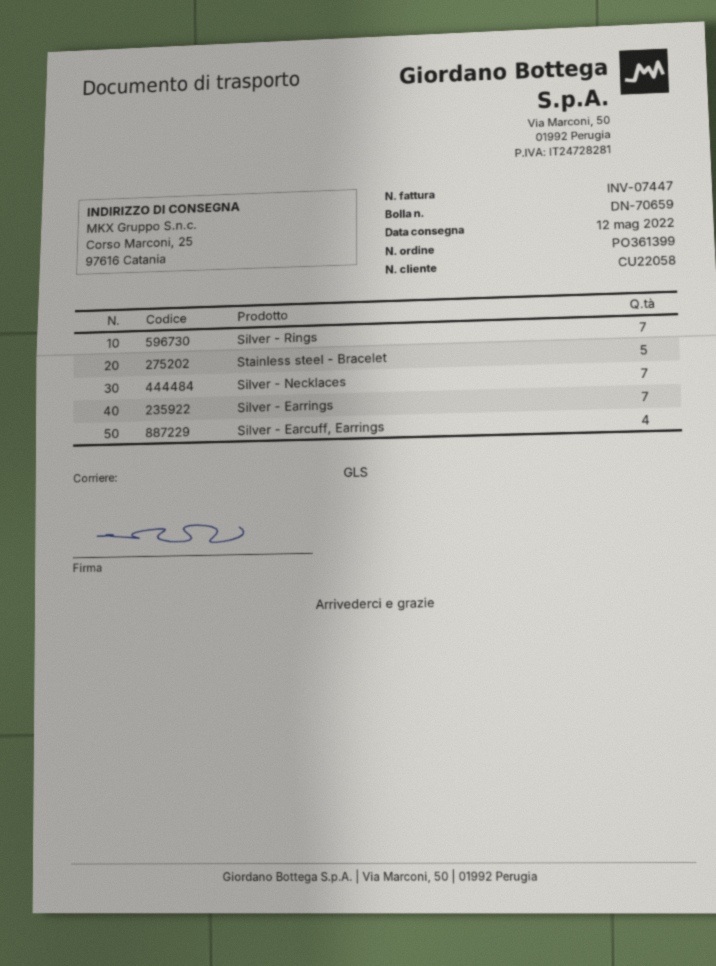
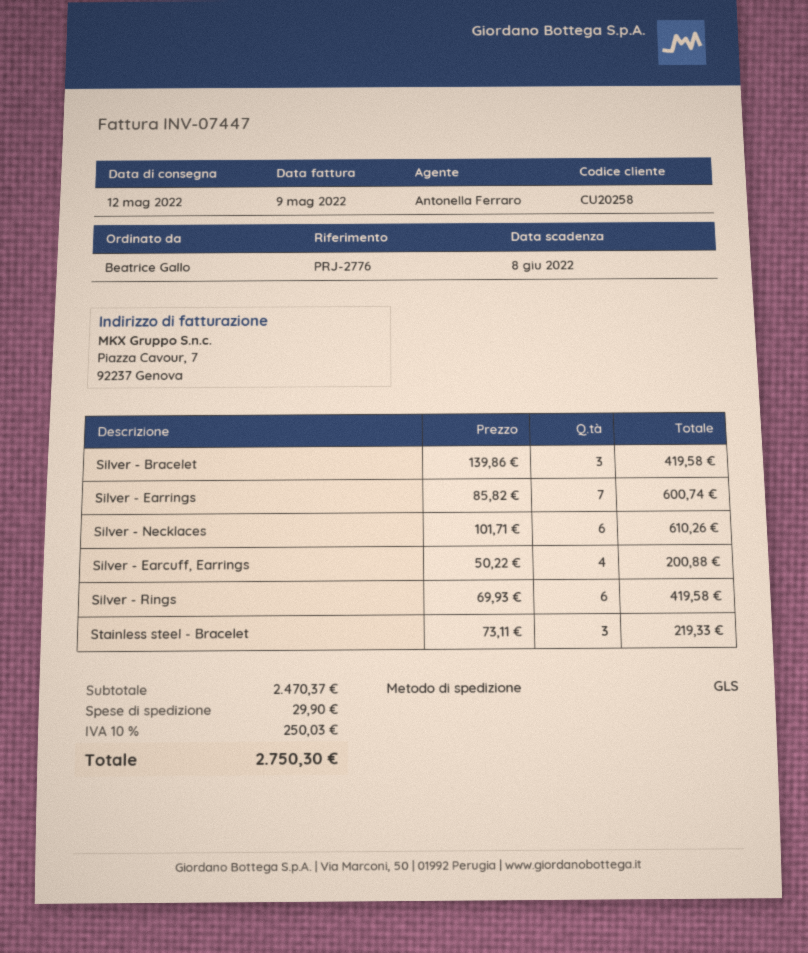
customer number: CU22058 -> CU20258
Silver - Rings: 7 -> 6
Stainless steel - Bracelet: 5 -> 3
Silver - Necklaces: 7 -> 6
Silver - Bracelet: none -> 3

